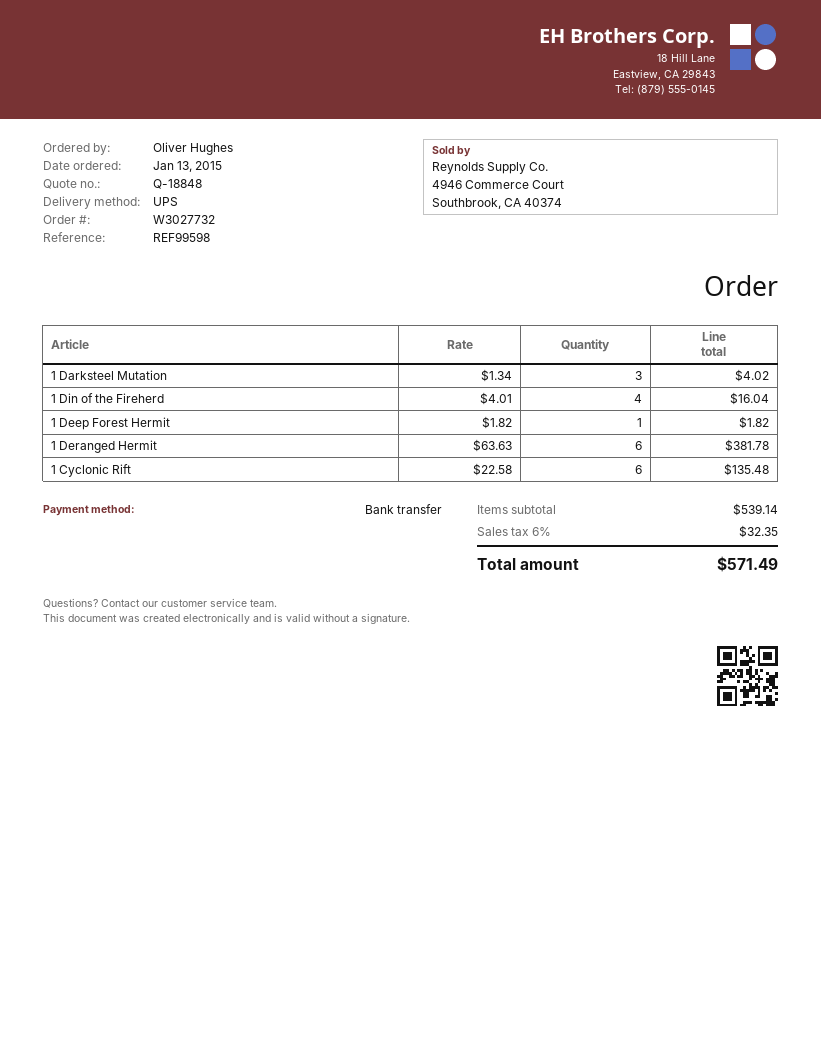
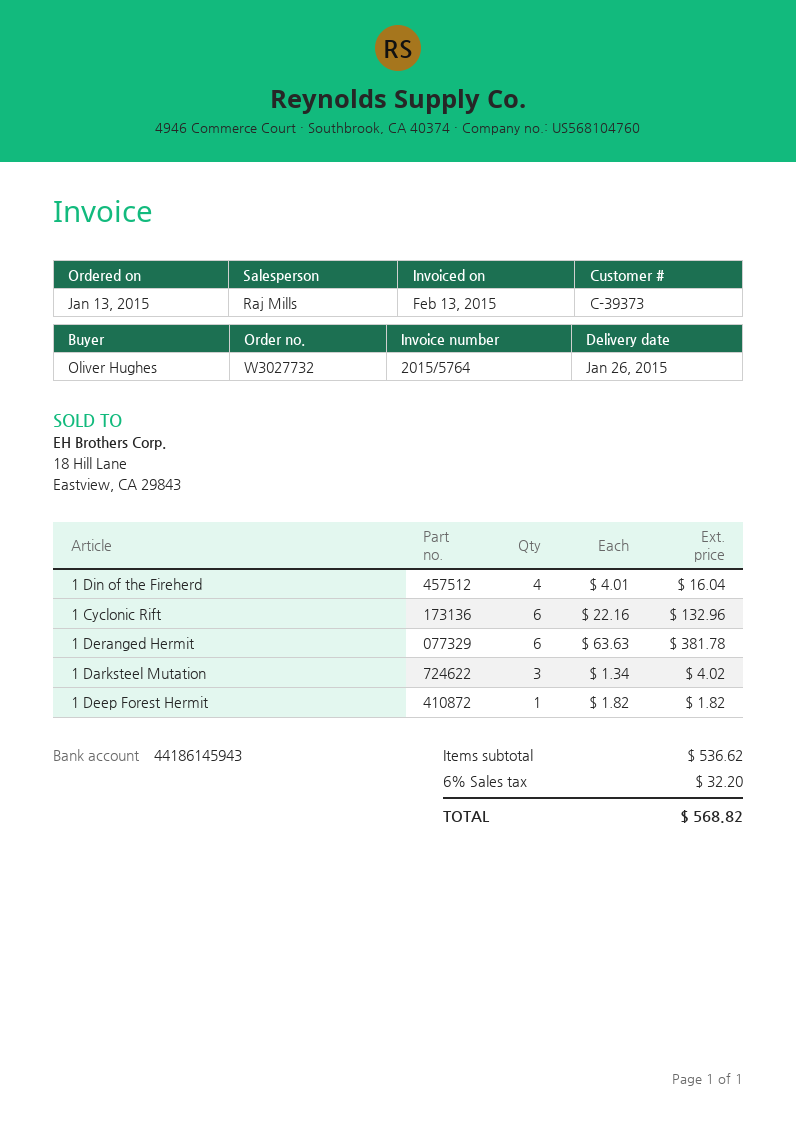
1 Cyclonic Rift: 6 x 22.58 = 135.48 -> 6 x 22.16 = 132.96
subtotal: 539.14 -> 536.62
tax: 6% = 32.35 -> 6% = 32.20
total: 571.49 -> 568.82

